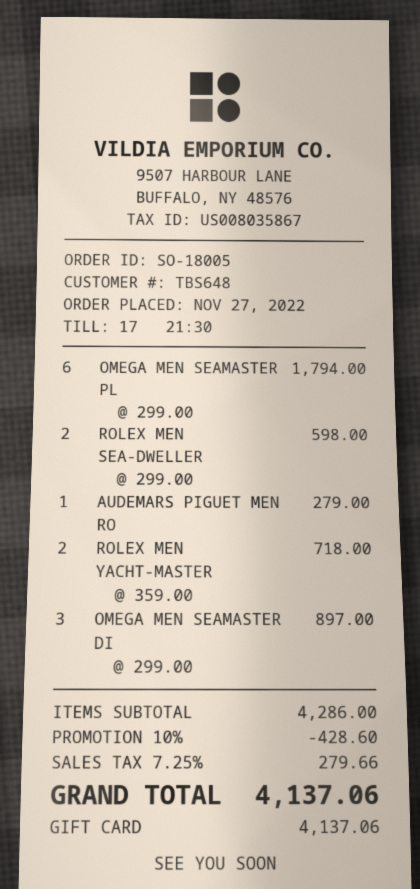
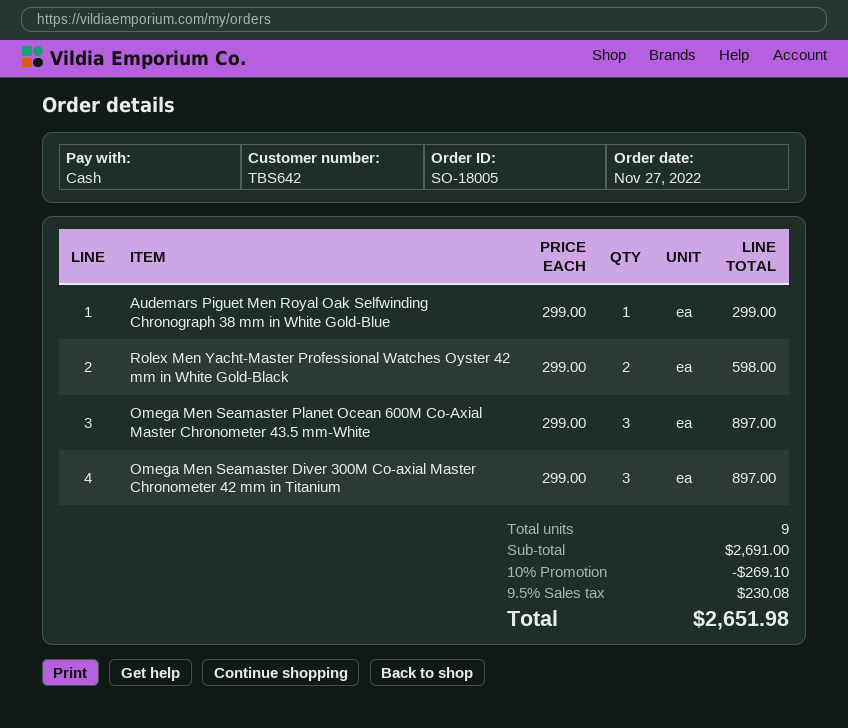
customer number: TBS648 -> TBS642
payment method: gift card -> cash
OMEGA MEN SEAMASTER PL: 6 x 299.00 = 1794.00 -> 3 x 299.00 = 897.00
ROLEX MEN SEA-DWELLER: 2 x 299.00 = 598.00 -> none
AUDEMARS PIGUET MEN RO: 1 x 279.00 = 279.00 -> 1 x 299.00 = 299.00
ROLEX MEN YACHT-MASTER: 2 x 359.00 = 718.00 -> 2 x 299.00 = 598.00
subtotal: 4286.00 -> 2691.00
discount: 10% = 428.60 -> 10% = 269.10
tax: 7.25% = 279.66 -> 9.5% = 230.08
total: 4137.06 -> 2651.98

